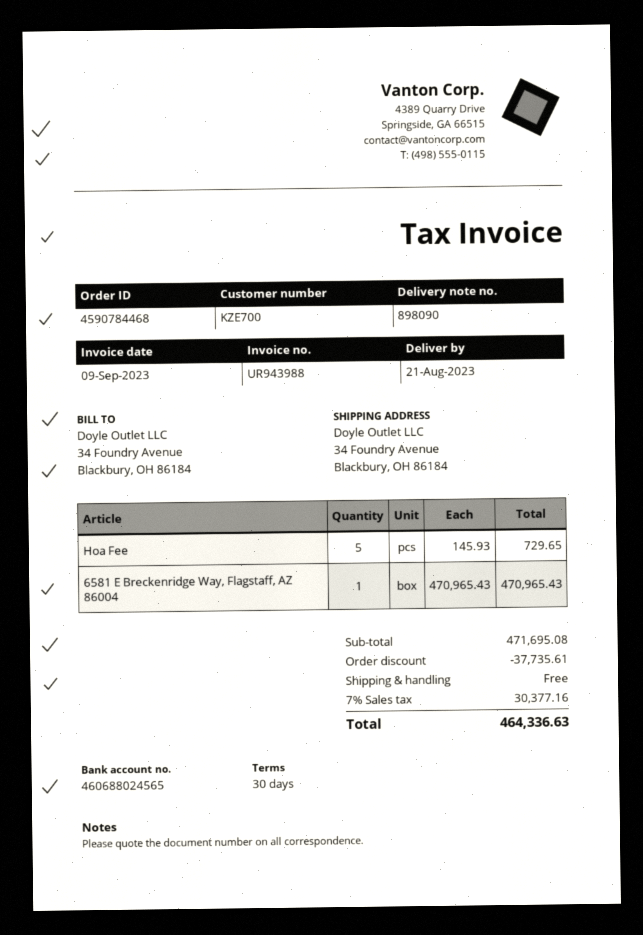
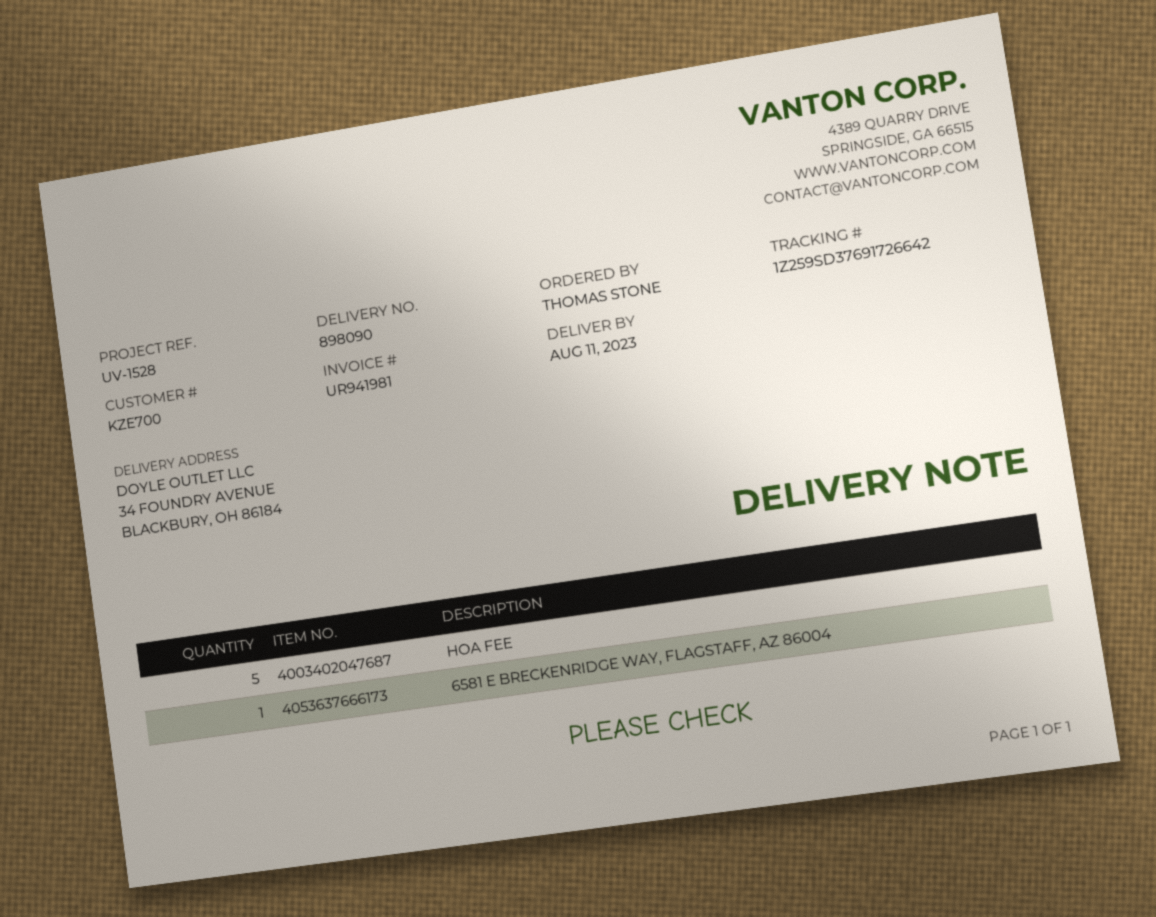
delivery date: 2023-08-21 -> 2023-08-11
invoice number: UR943988 -> UR941981

